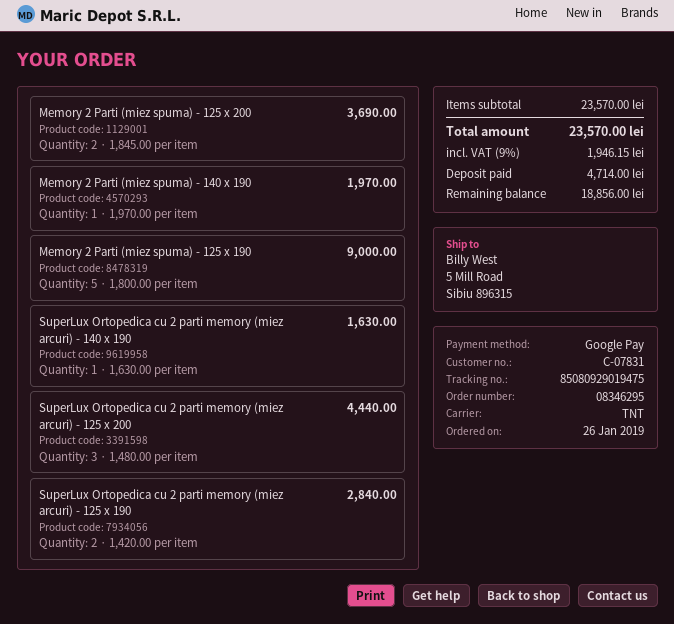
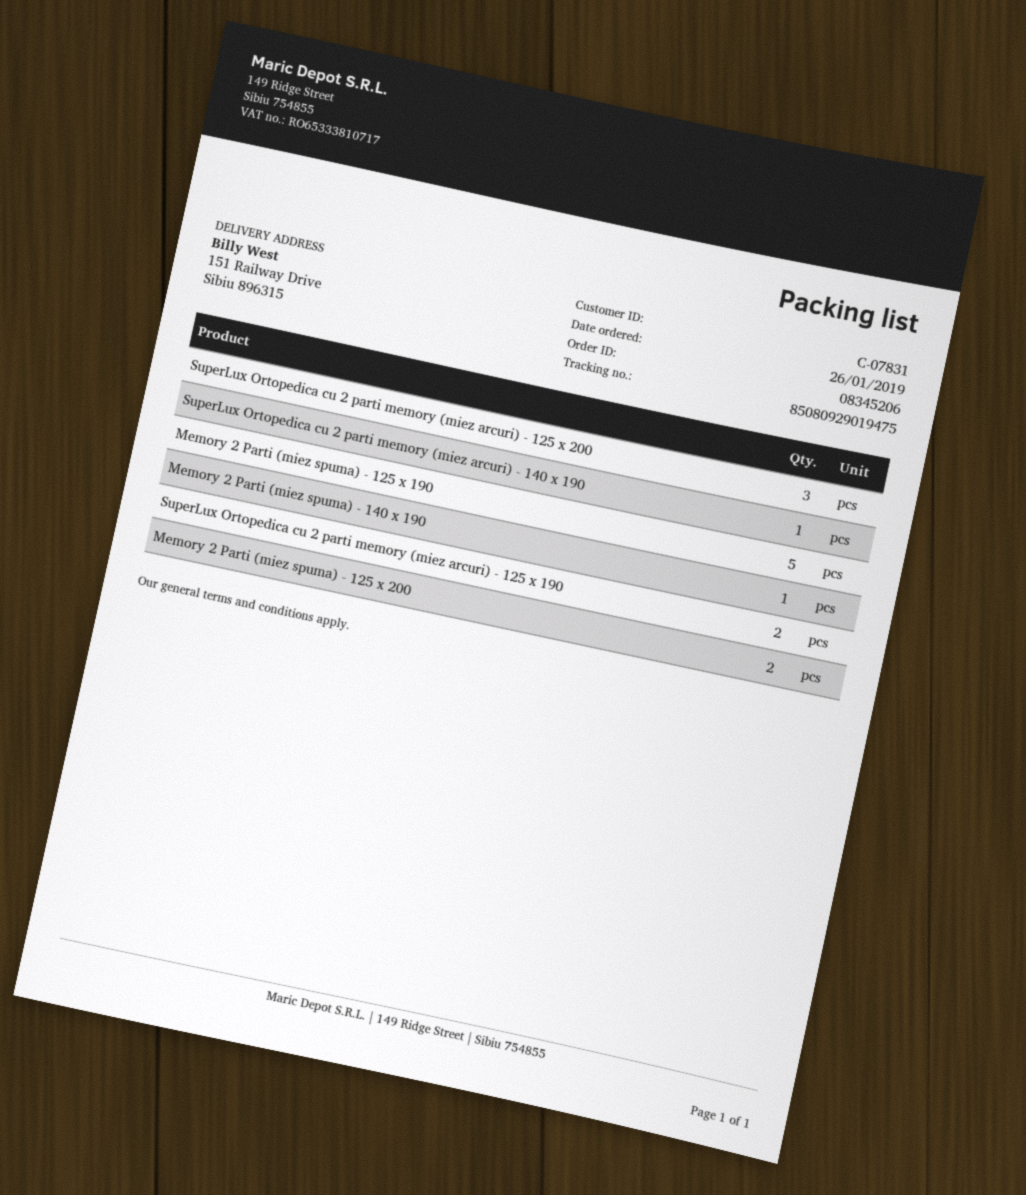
order number: 08346295 -> 08345206
ship to: 5 Mill Road, Sibiu 896315 -> 151 Railway Drive, Sibiu 896315

